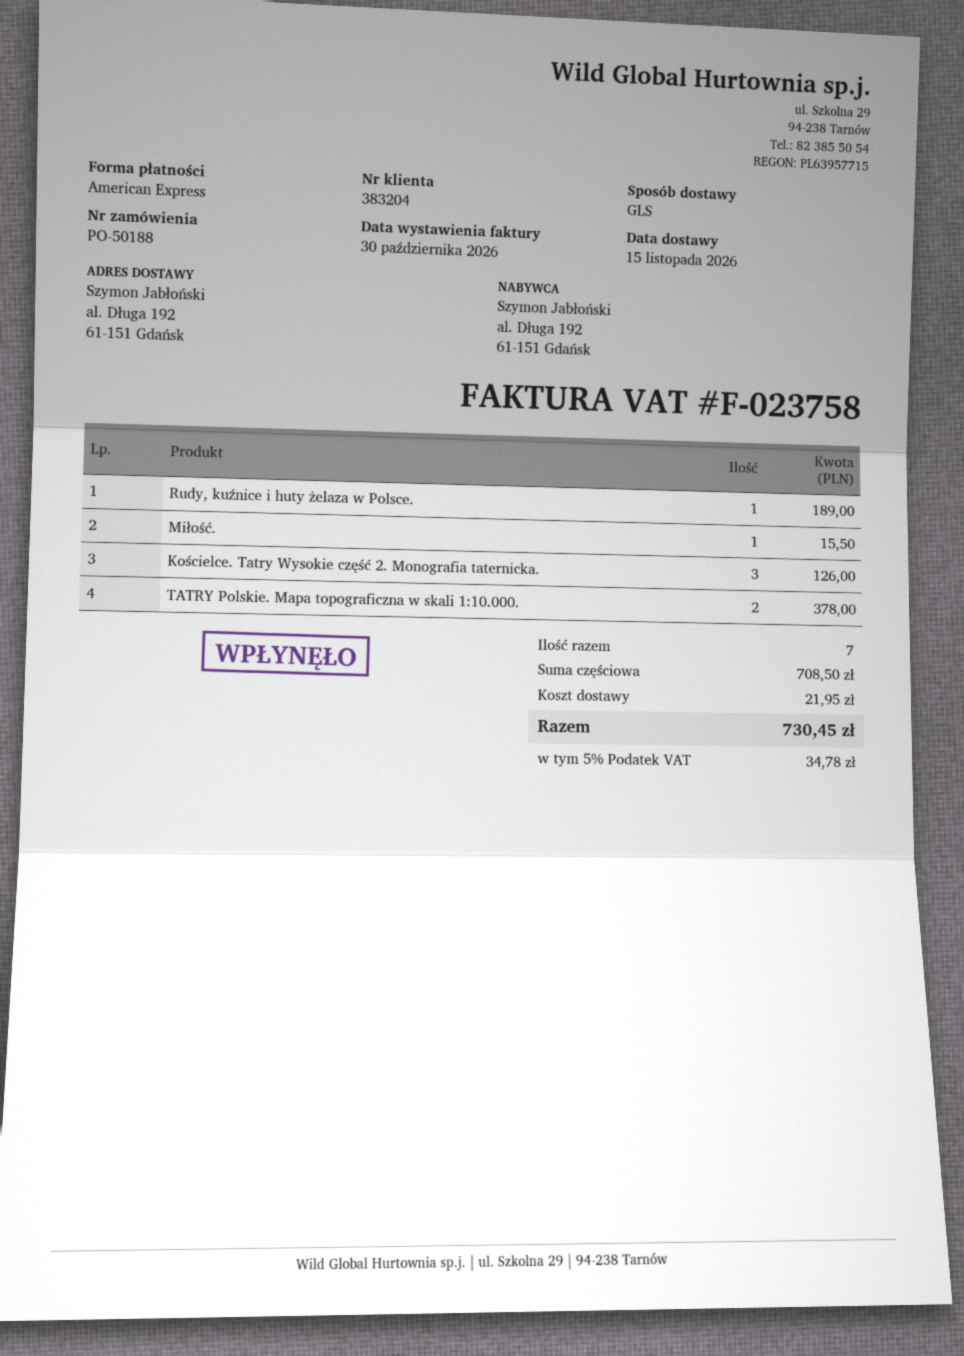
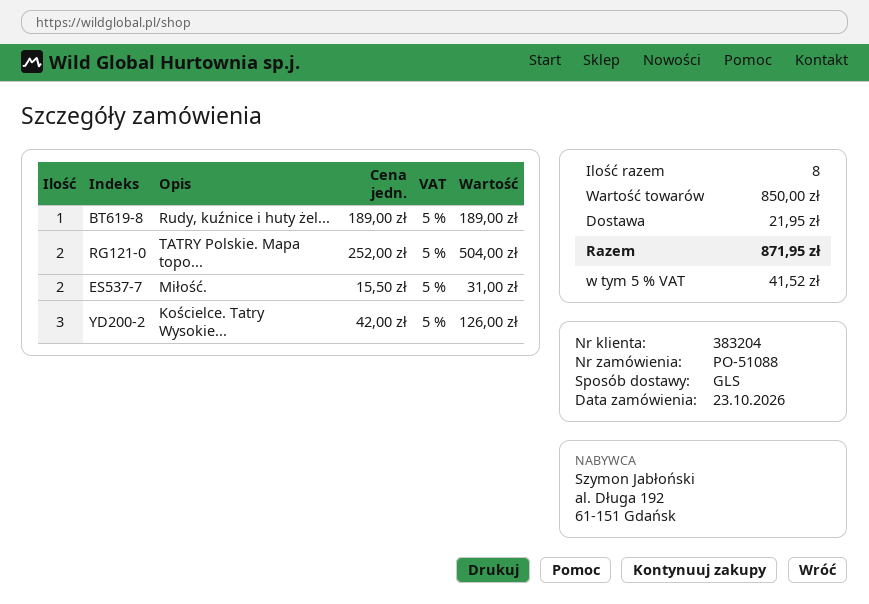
order number: PO-50188 -> PO-51088
Miłość.: 1 for 15.50 -> 2 for 31.00
TATRY Polskie. Mapa topograficzna w skali 1:10.000.: 2 for 378.00 -> 2 for 504.00
total quantity: 7 -> 8
subtotal: 708.50 -> 850.00
tax: 5% = 34.78 -> 5% = 41.52
total: 730.45 -> 871.95

